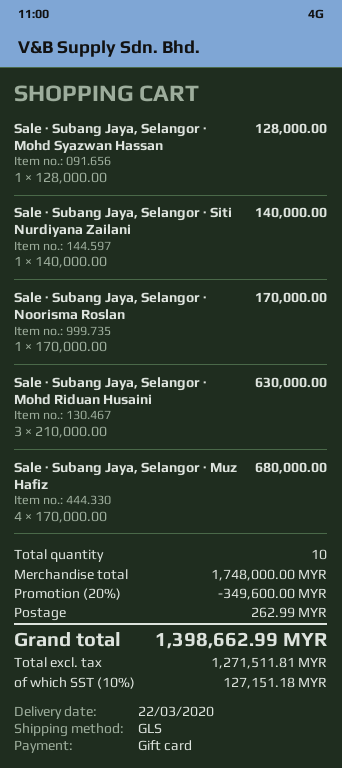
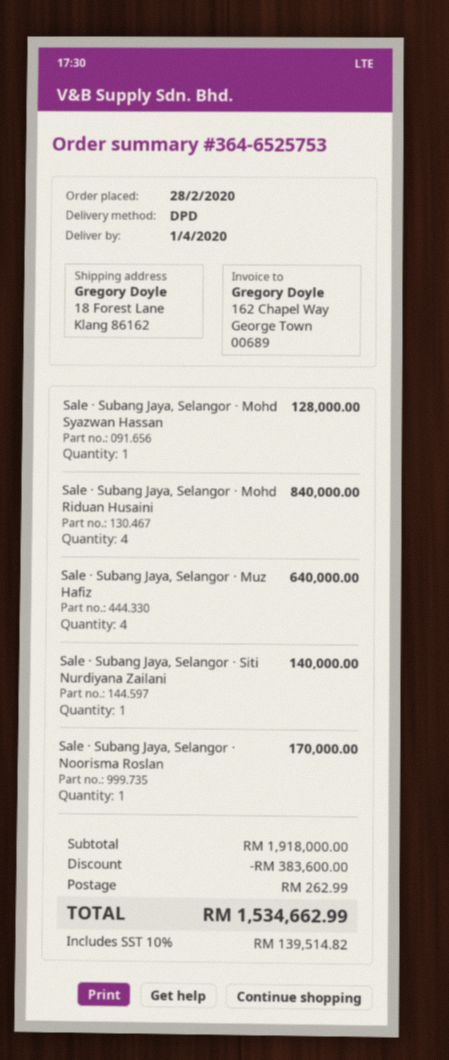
delivery date: 2020-03-22 -> 2020-04-01
shipping method: GLS -> DPD
Sale · Subang Jaya, Selangor · Mohd Riduan Husaini: 3 for 630000.00 -> 4 for 840000.00
Sale · Subang Jaya, Selangor · Muz Hafiz: 4 for 680000.00 -> 4 for 640000.00
subtotal: 1748000.00 -> 1918000.00
discount: 349600.00 -> 383600.00
tax: 10% = 127151.18 -> 10% = 139514.82
total: 1398662.99 -> 1534662.99

